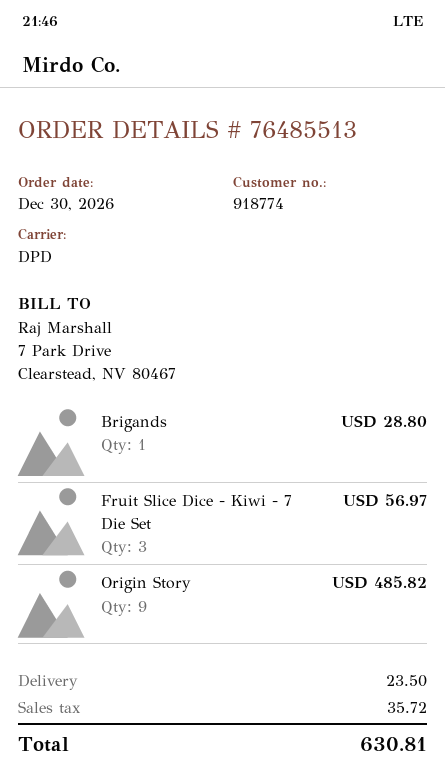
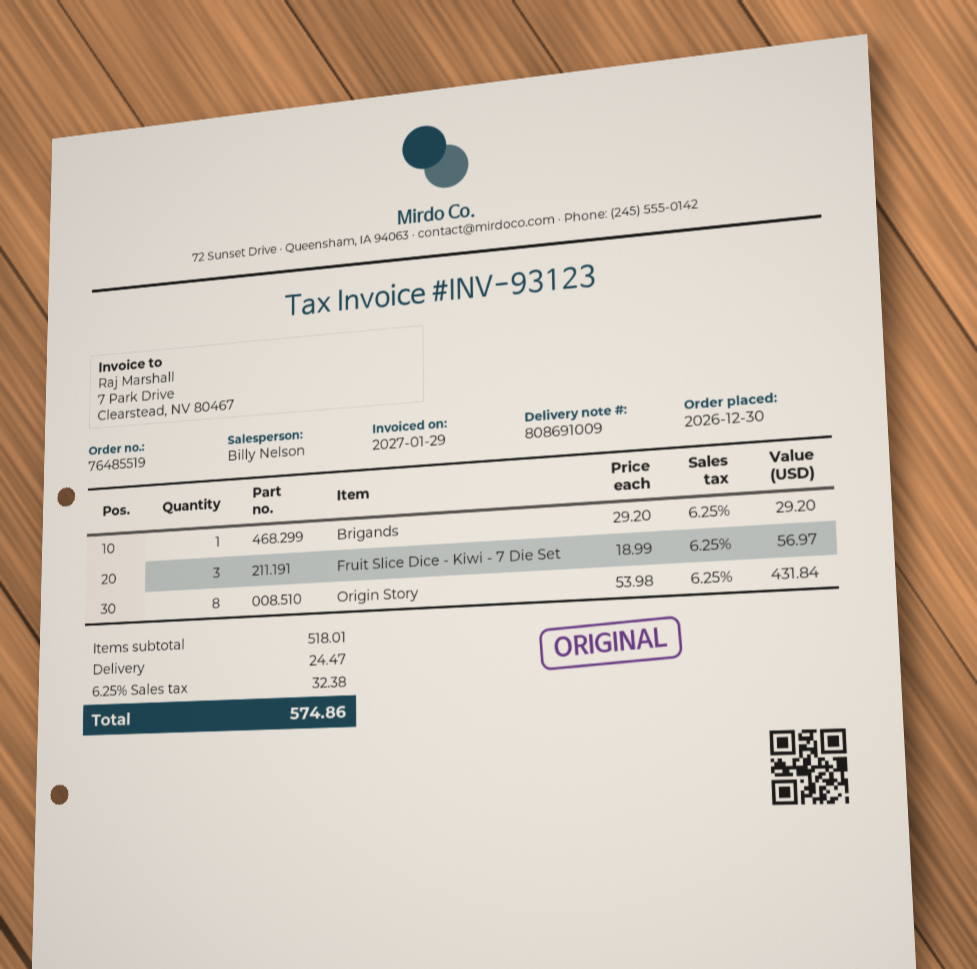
order number: 76485513 -> 76485519
Brigands: 1 for 28.80 -> 1 for 29.20
Origin Story: 9 for 485.82 -> 8 for 431.84
shipping: 23.50 -> 24.47
tax: 35.72 -> 32.38
total: 630.81 -> 574.86

